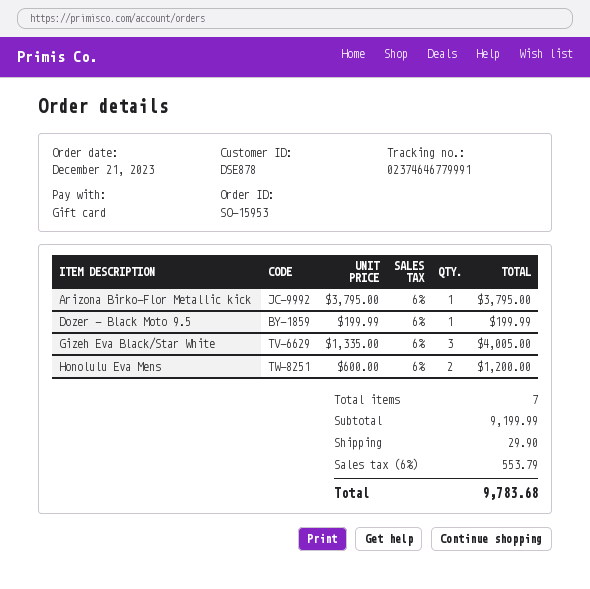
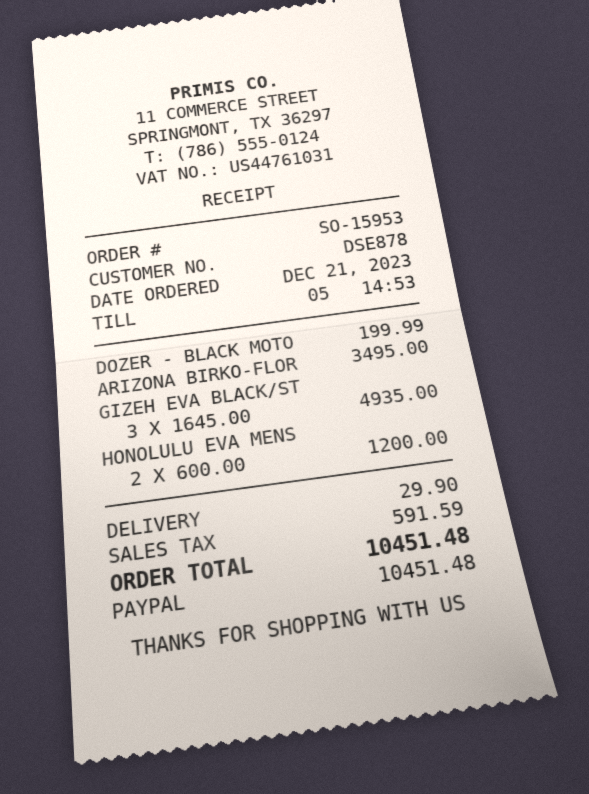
payment method: gift card -> PayPal
Arizona Birko-Flor Metallic kick: 1 x 3795.00 = 3795.00 -> 1 x 3495.00 = 3495.00
Gizeh Eva Black/Star White: 3 x 1335.00 = 4005.00 -> 3 x 1645.00 = 4935.00
tax: 553.79 -> 591.59
total: 9783.68 -> 10451.48

